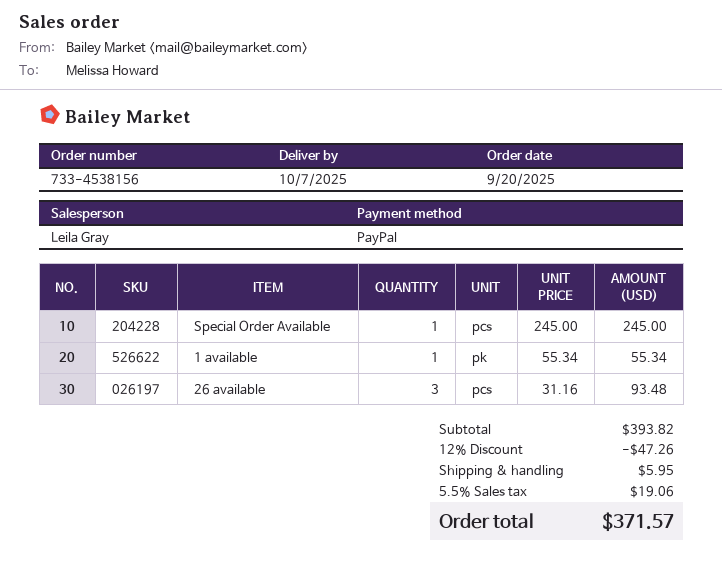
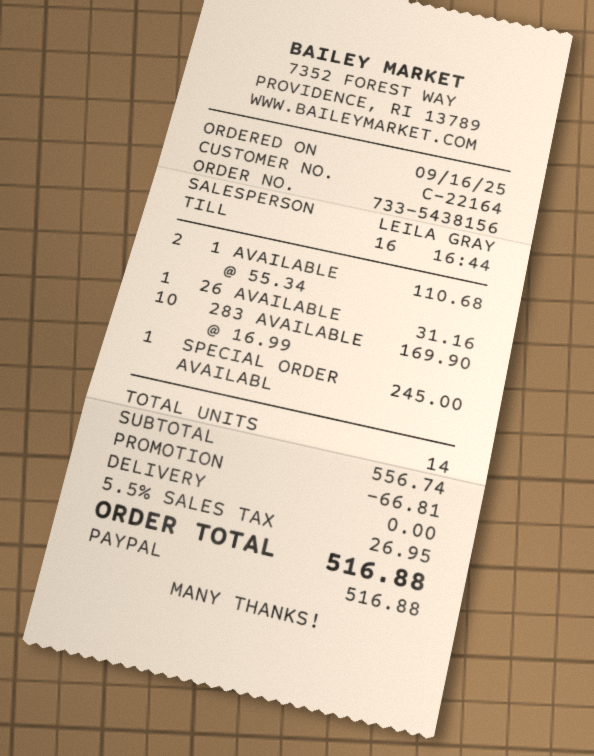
order number: 733-4538156 -> 733-5438156
order date: 2025-09-20 -> 2025-09-16
1 available: 1 x 55.34 = 55.34 -> 2 x 55.34 = 110.68
26 available: 3 x 31.16 = 93.48 -> 1 x 31.16 = 31.16
283 AVAILABLE: none -> 10 x 16.99 = 169.90
subtotal: 393.82 -> 556.74
discount: 47.26 -> 66.81
shipping: 5.95 -> 0.00
tax: 5.5% = 19.06 -> 5.5% = 26.95
total: 371.57 -> 516.88

